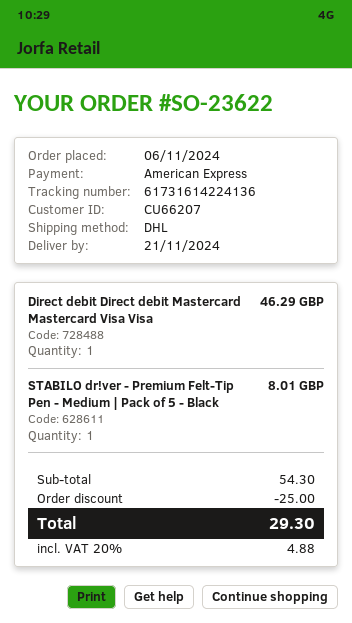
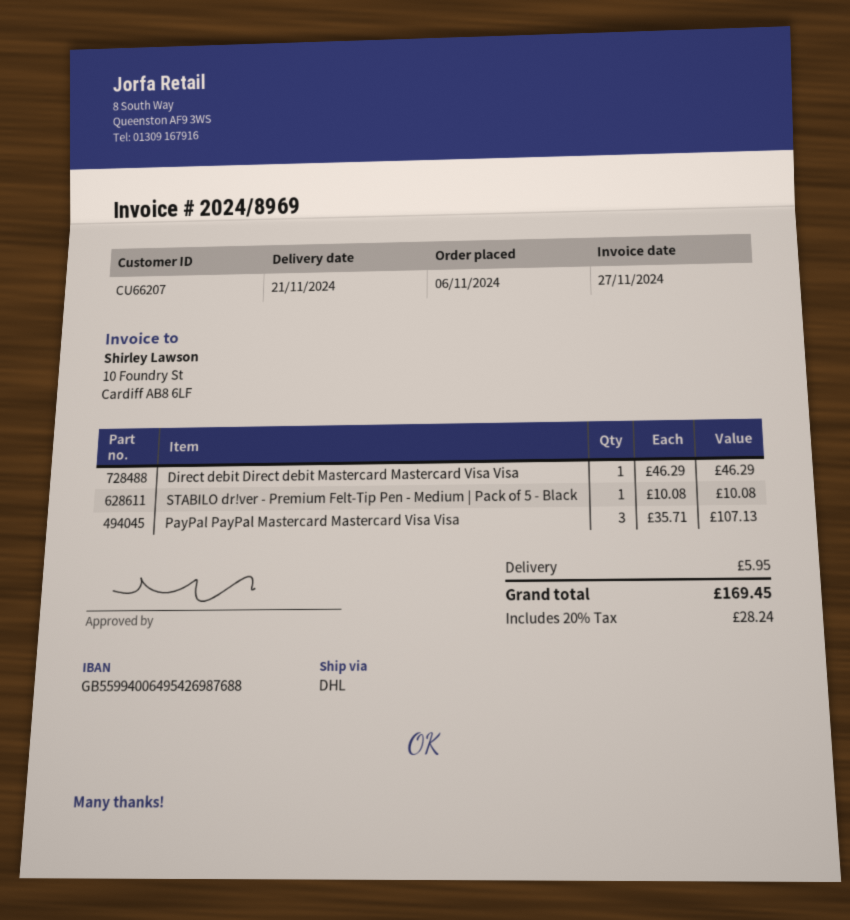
STABILO dr!ver - Premium Felt-Tip Pen - Medium | Pack of 5 - Black: 1 for 8.01 -> 1 for 10.08
PayPal PayPal Mastercard Mastercard Visa Visa: none -> 3 for 107.13
discount: 25.00 -> none
shipping: none -> 5.95
tax: 20% = 4.88 -> 20% = 28.24
total: 29.30 -> 169.45

